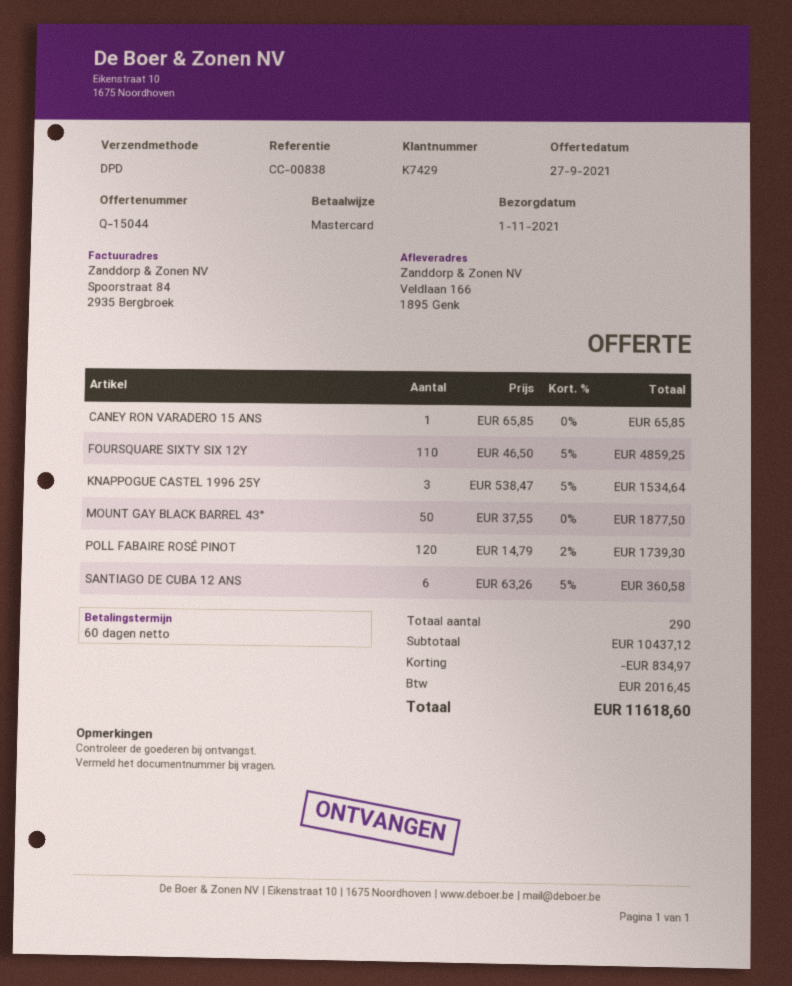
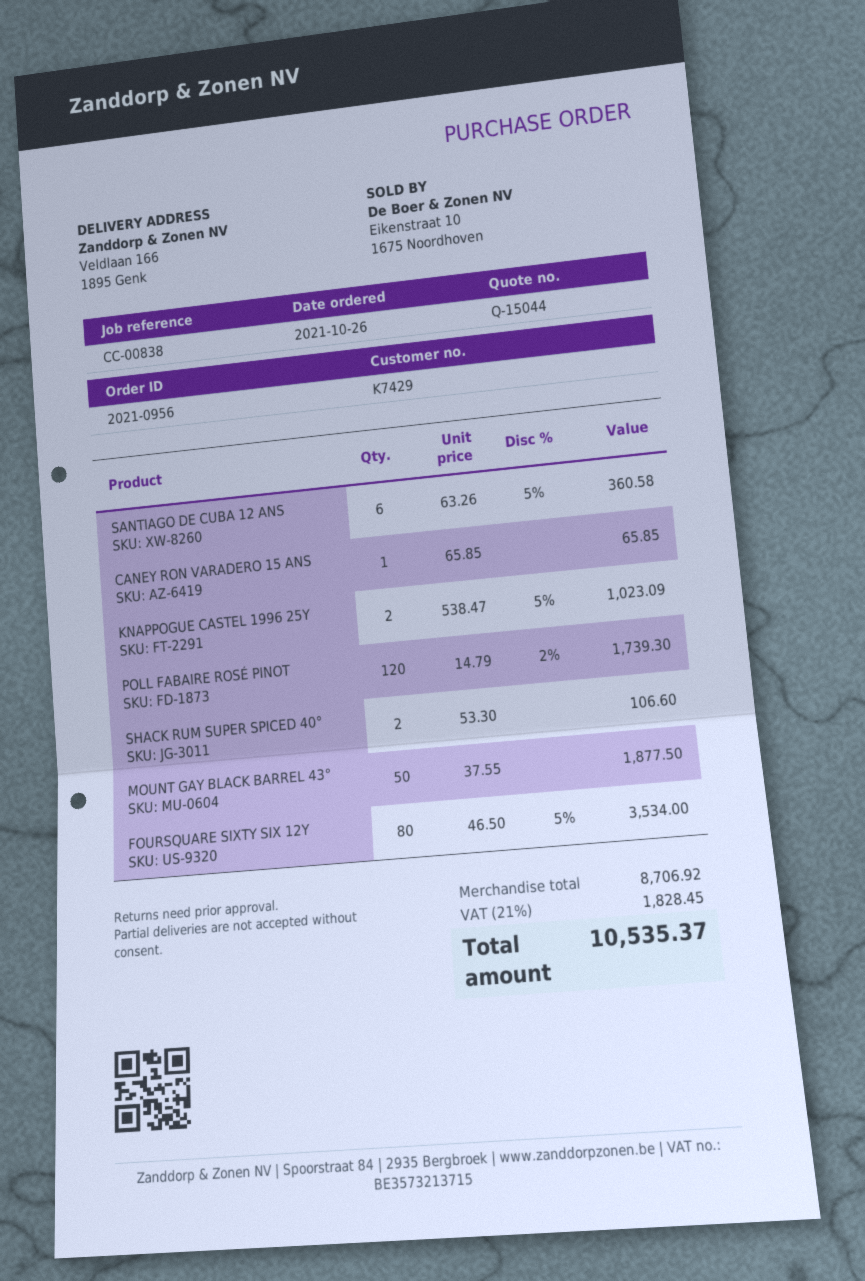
FOURSQUARE SIXTY SIX 12Y: 110 x 46.50 - 5% = 4859.25 -> 80 x 46.50 - 5% = 3534.00
KNAPPOGUE CASTEL 1996 25Y: 3 x 538.47 - 5% = 1534.64 -> 2 x 538.47 - 5% = 1023.09
SHACK RUM SUPER SPICED 40°: none -> 2 x 53.30 = 106.60
subtotal: 10437.12 -> 8706.92
discount: 834.97 -> none
tax: 2016.45 -> 1828.45
total: 11618.60 -> 10535.37

